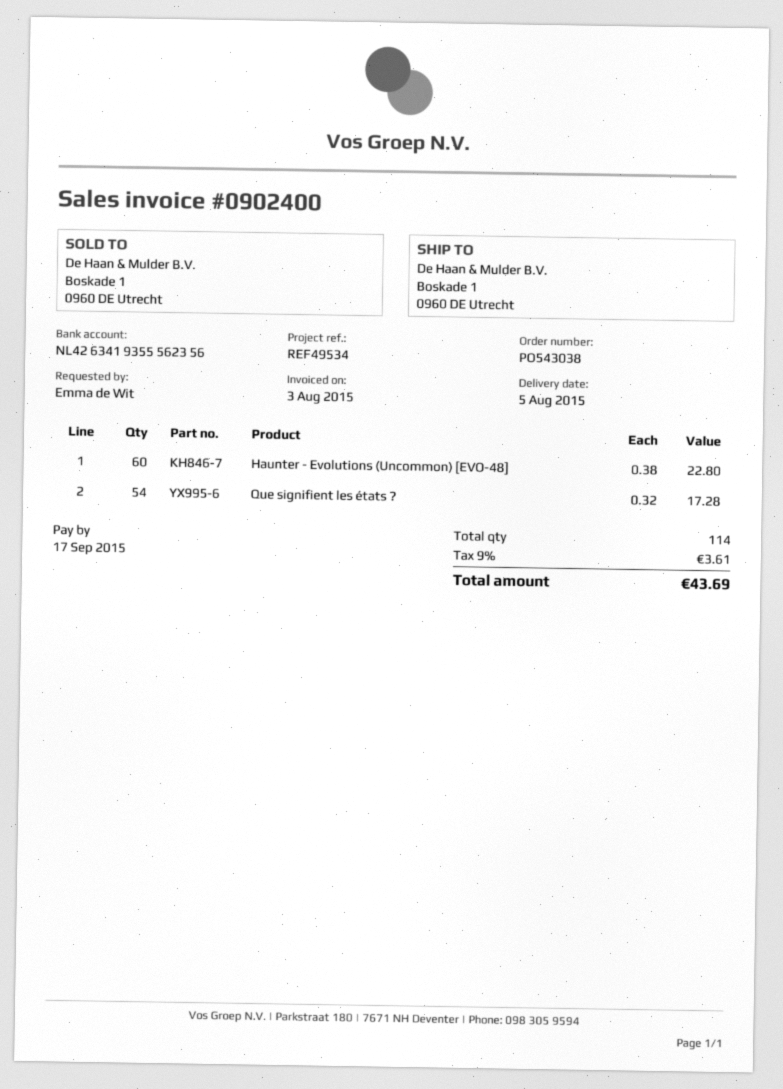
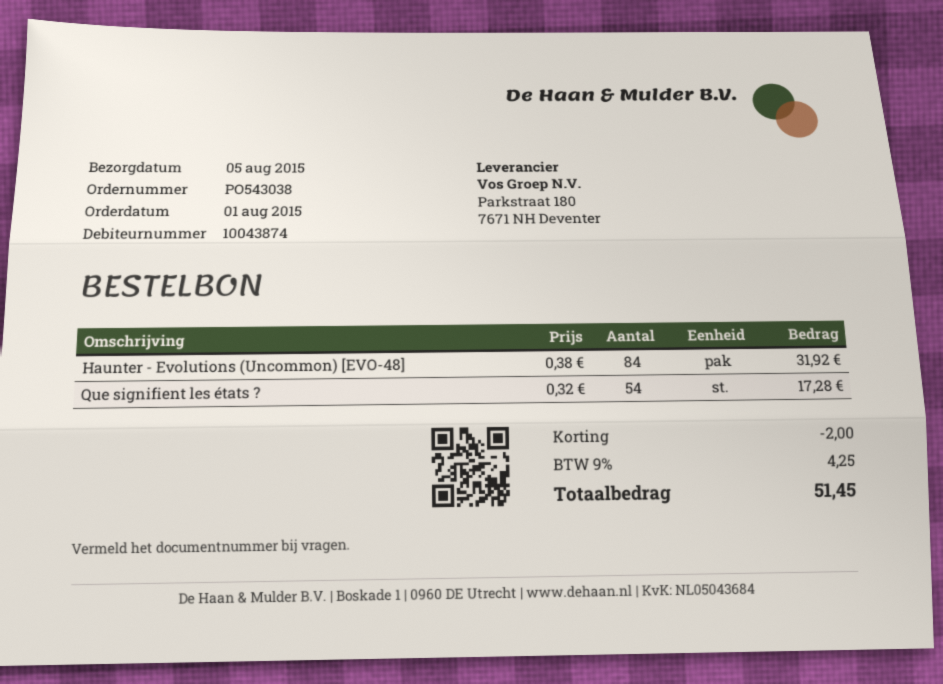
Haunter - Evolutions (Uncommon) [EVO-48]: 60 x 0.38 = 22.80 -> 84 x 0.38 = 31.92
discount: none -> 2.00
tax: 9% = 3.61 -> 9% = 4.25
total: 43.69 -> 51.45

